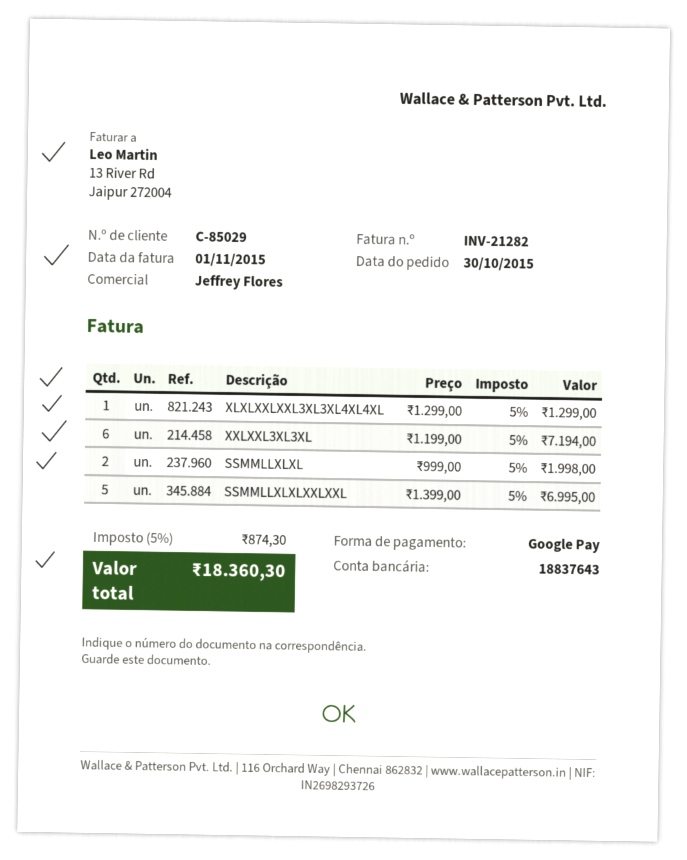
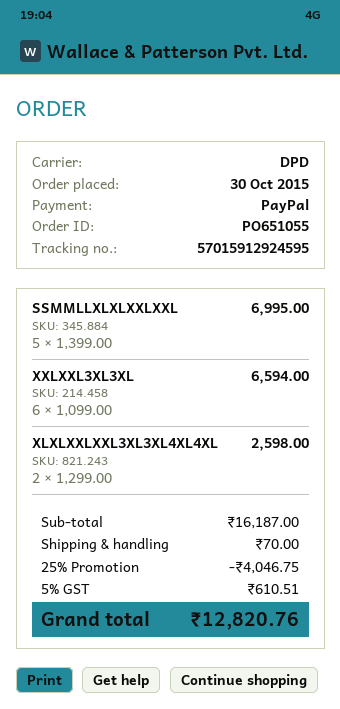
payment method: Google Pay -> PayPal
XLXLXXLXXL3XL3XL4XL4XL: 1 x 1299.00 = 1299.00 -> 2 x 1299.00 = 2598.00
XXLXXL3XL3XL: 6 x 1199.00 = 7194.00 -> 6 x 1099.00 = 6594.00
SSMMLLXLXL: 2 x 999.00 = 1998.00 -> none
discount: none -> 25% = 4046.75
shipping: none -> 70.00
tax: 5% = 874.30 -> 5% = 610.51
total: 18360.30 -> 12820.76

